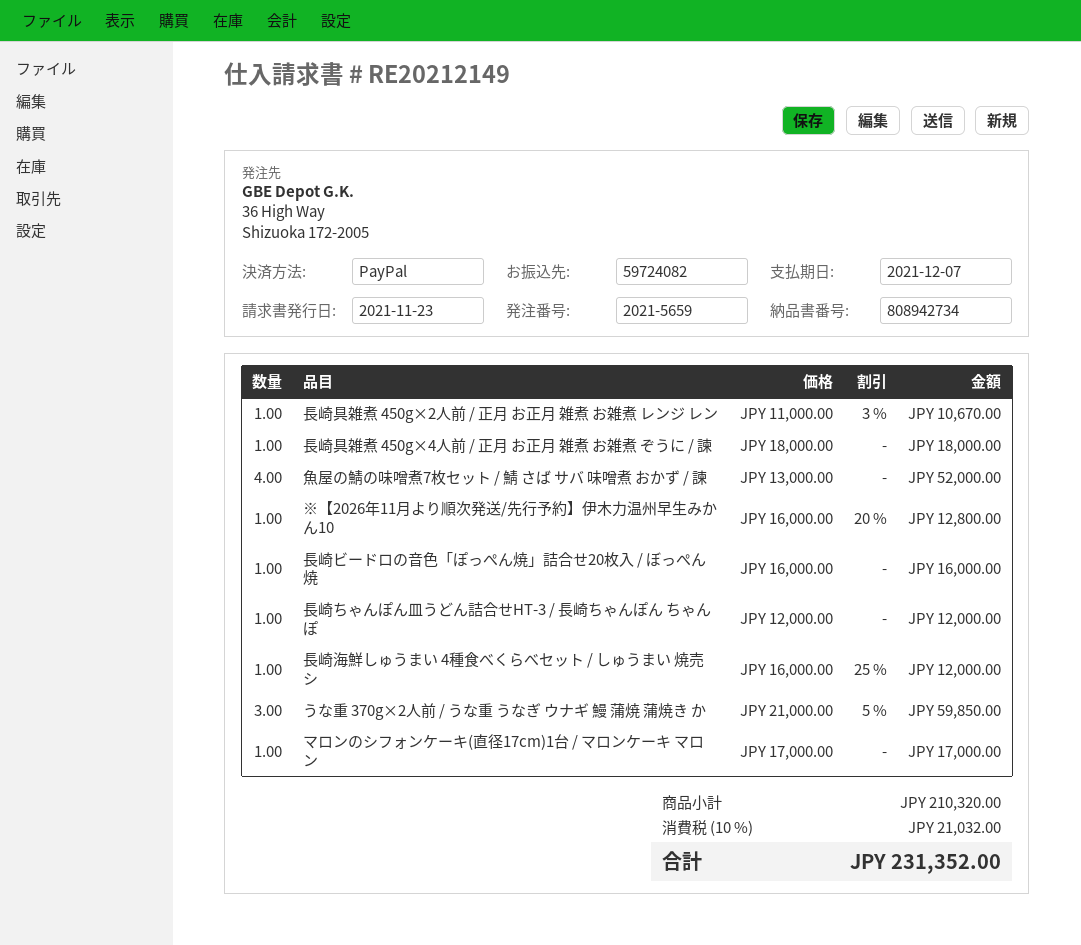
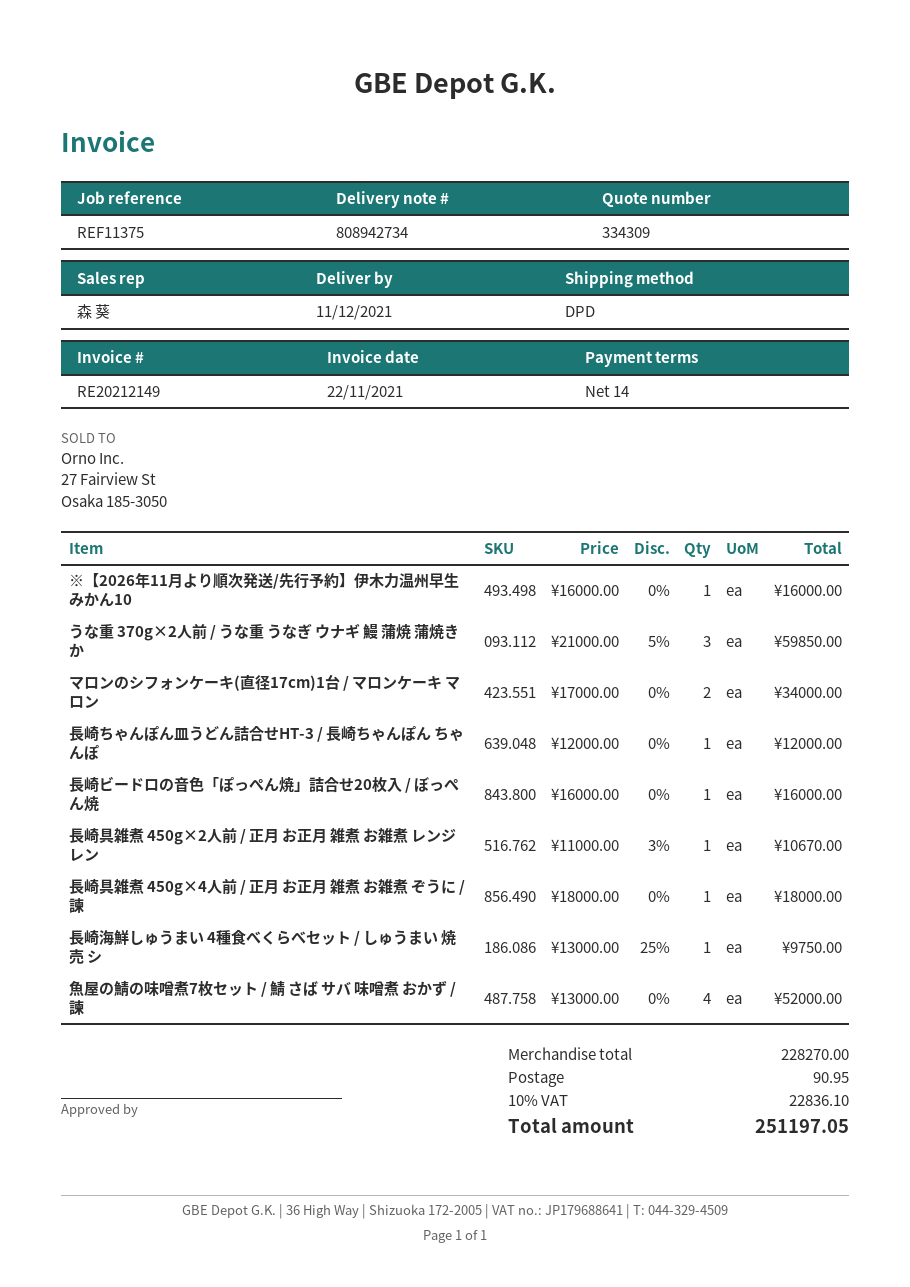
invoice date: 2021-11-23 -> 2021-11-22
※【2026年11月より順次発送/先行予約】伊木力温州早生みかん10: 1 x 16000.00 - 20% = 12800.00 -> 1 x 16000.00 = 16000.00
長崎海鮮しゅうまい 4種食べくらべセット / しゅうまい 焼売 シ: 1 x 16000.00 - 25% = 12000.00 -> 1 x 13000.00 - 25% = 9750.00
マロンのシフォンケーキ(直径17cm)1台 / マロンケーキ マロン: 1 x 17000.00 = 17000.00 -> 2 x 17000.00 = 34000.00
subtotal: 210320.00 -> 228270.00
shipping: none -> 90.95
tax: 10% = 21032.00 -> 10% = 22836.10
total: 231352.00 -> 251197.05

